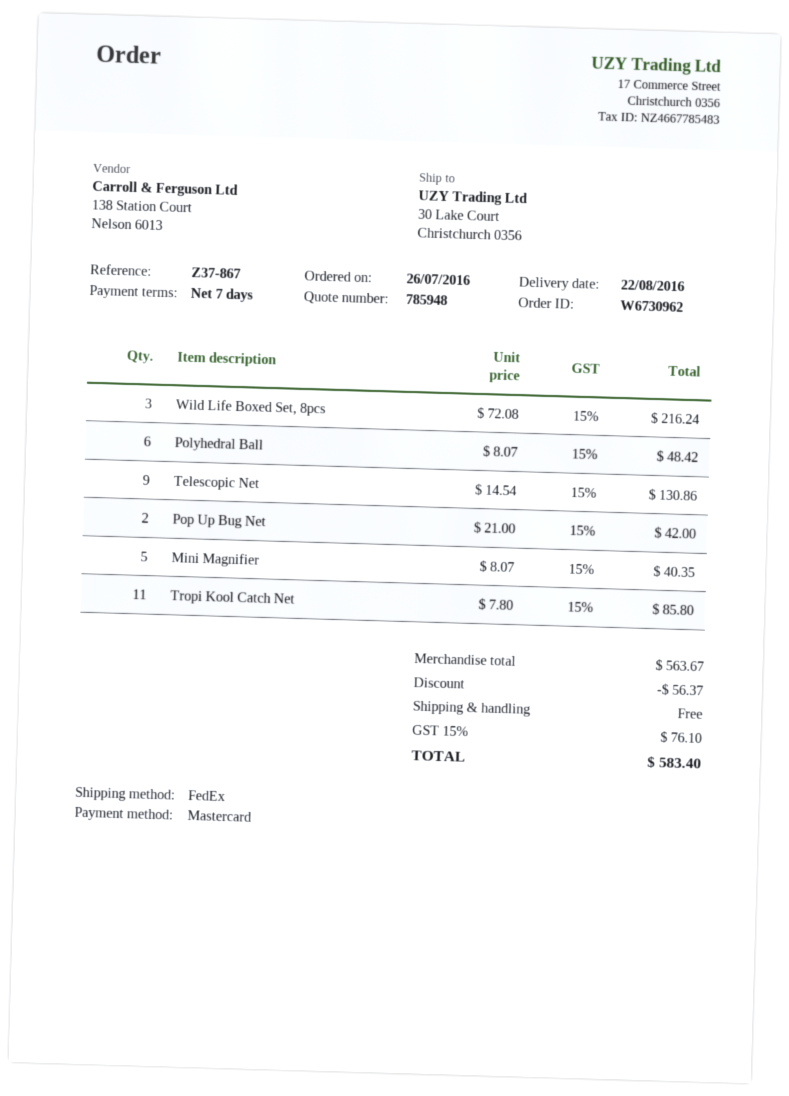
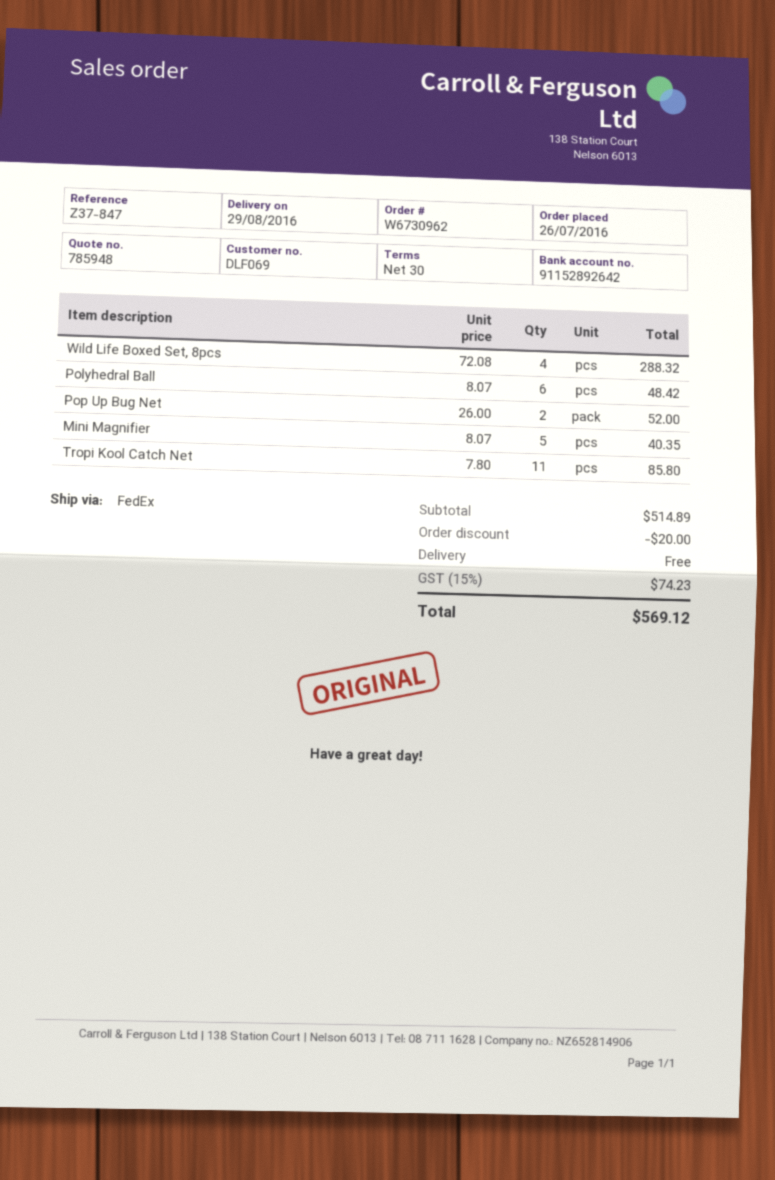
delivery date: 2016-08-22 -> 2016-08-29
payment terms: 7 days -> 30 days
reference: Z37-867 -> Z37-847
Wild Life Boxed Set, 8pcs: 3 x 72.08 = 216.24 -> 4 x 72.08 = 288.32
Telescopic Net: 9 x 14.54 = 130.86 -> none
Pop Up Bug Net: 2 x 21.00 = 42.00 -> 2 x 26.00 = 52.00
subtotal: 563.67 -> 514.89
discount: 56.37 -> 20.00
tax: 15% = 76.10 -> 15% = 74.23
total: 583.40 -> 569.12

